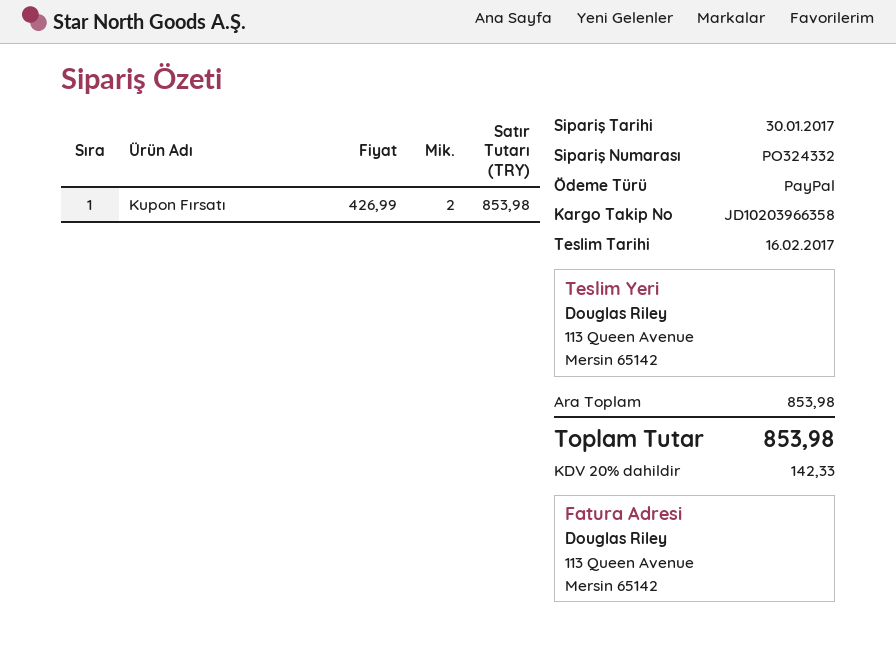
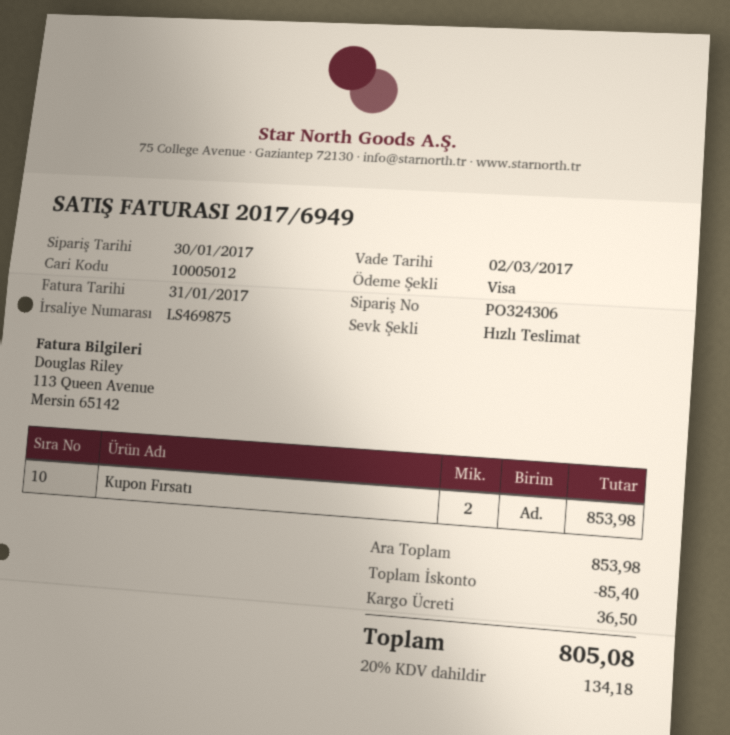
order number: PO324332 -> PO324306
payment method: PayPal -> Visa
discount: none -> 85.40
shipping: none -> 36.50
tax: 20% = 142.33 -> 20% = 134.18
total: 853.98 -> 805.08

